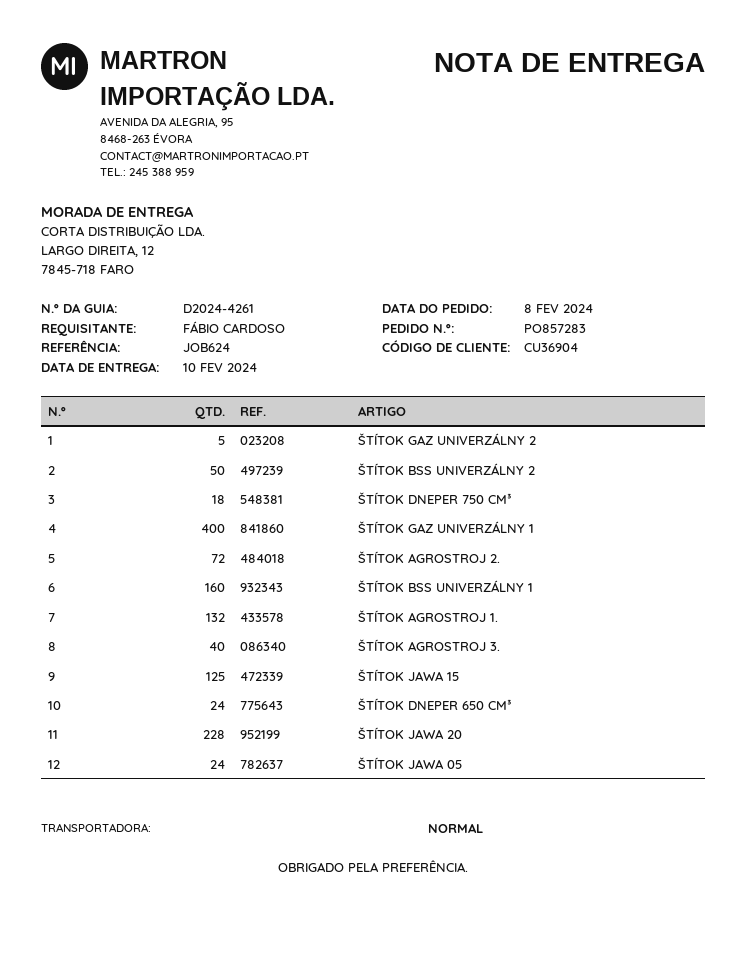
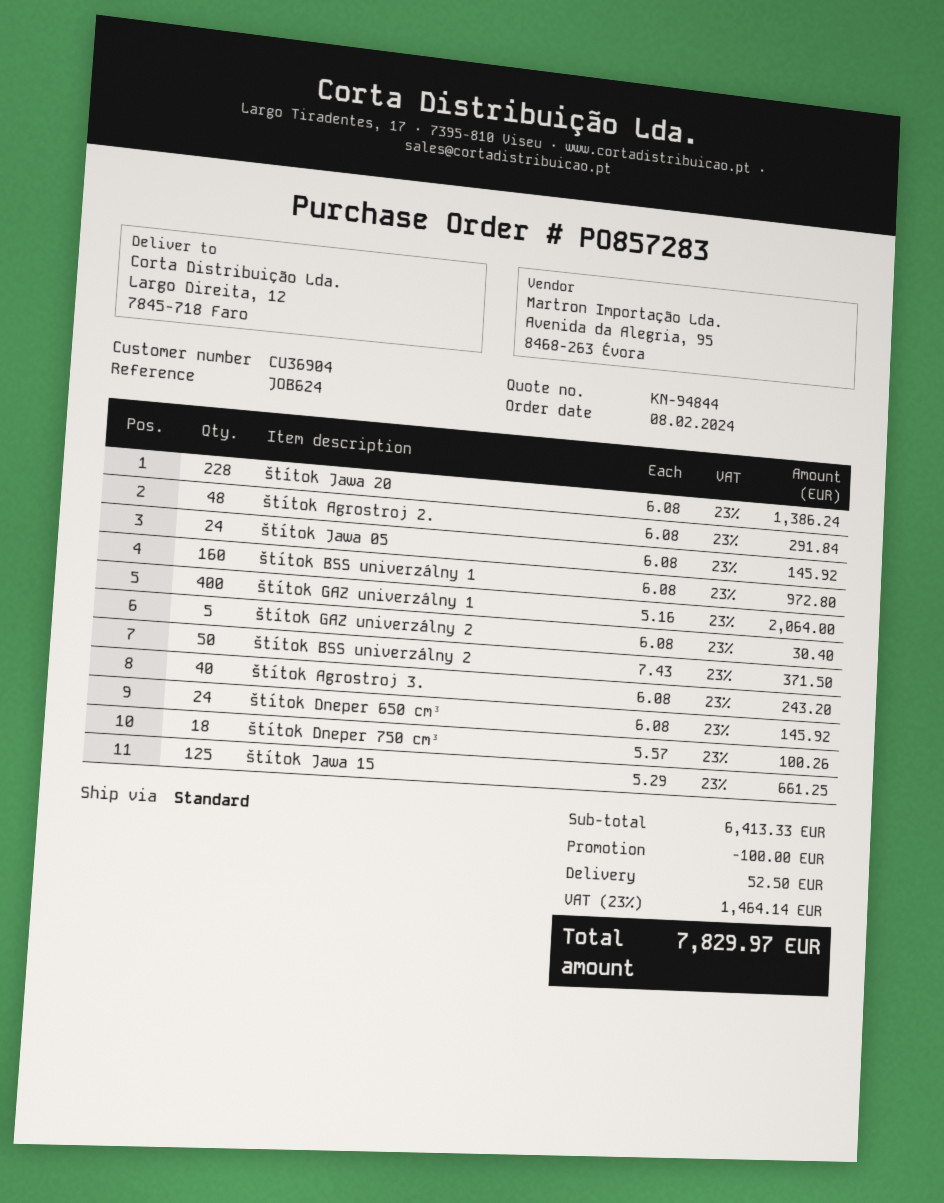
ŠTÍTOK AGROSTROJ 2.: 72 -> 48
ŠTÍTOK AGROSTROJ 1.: 132 -> none

